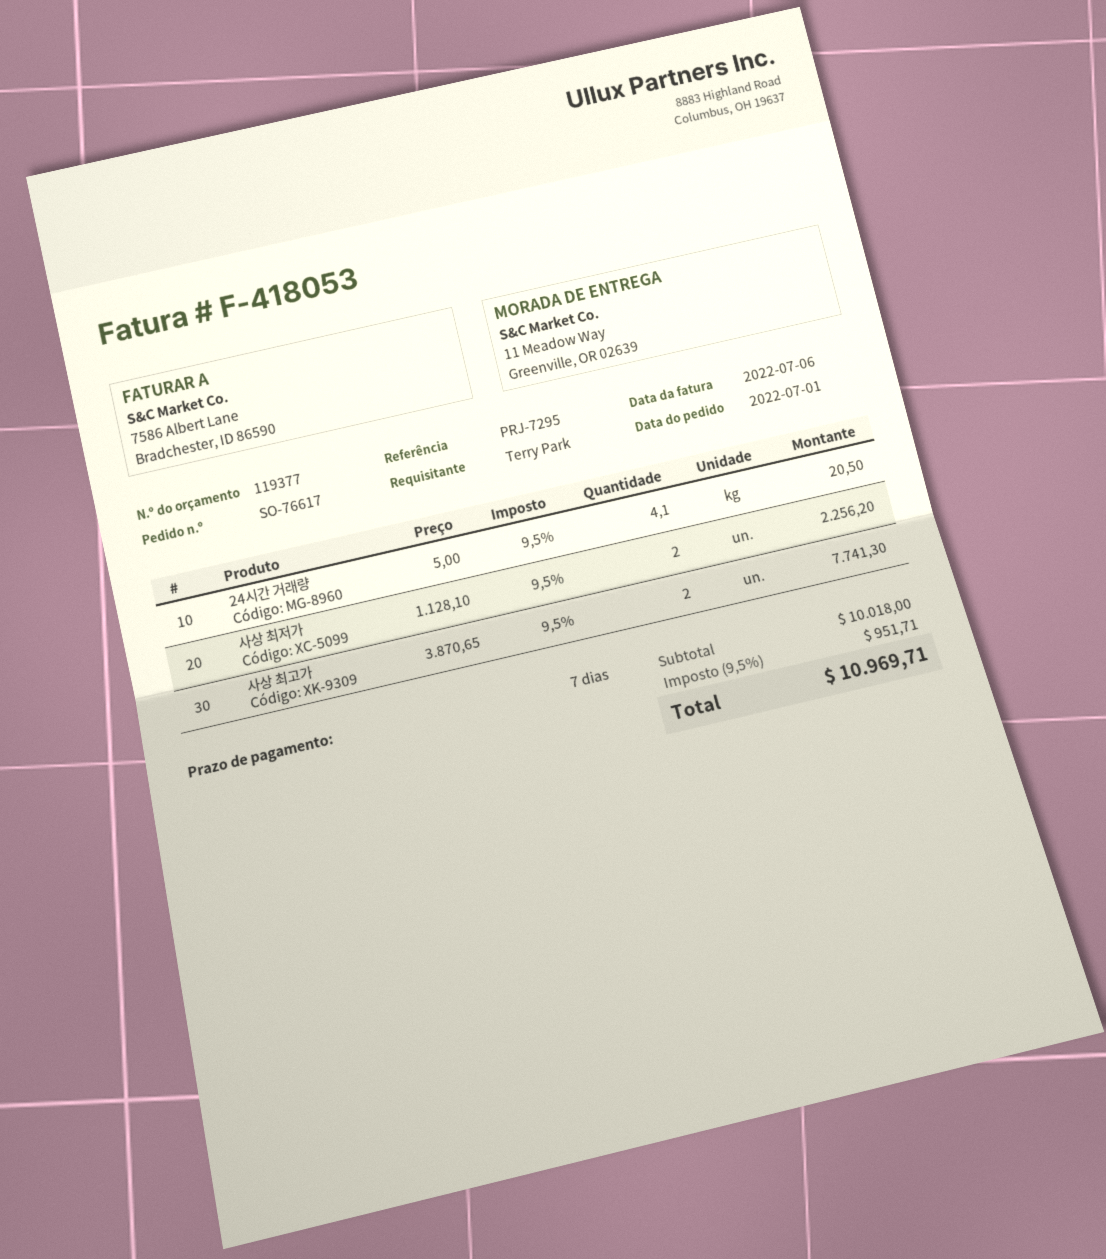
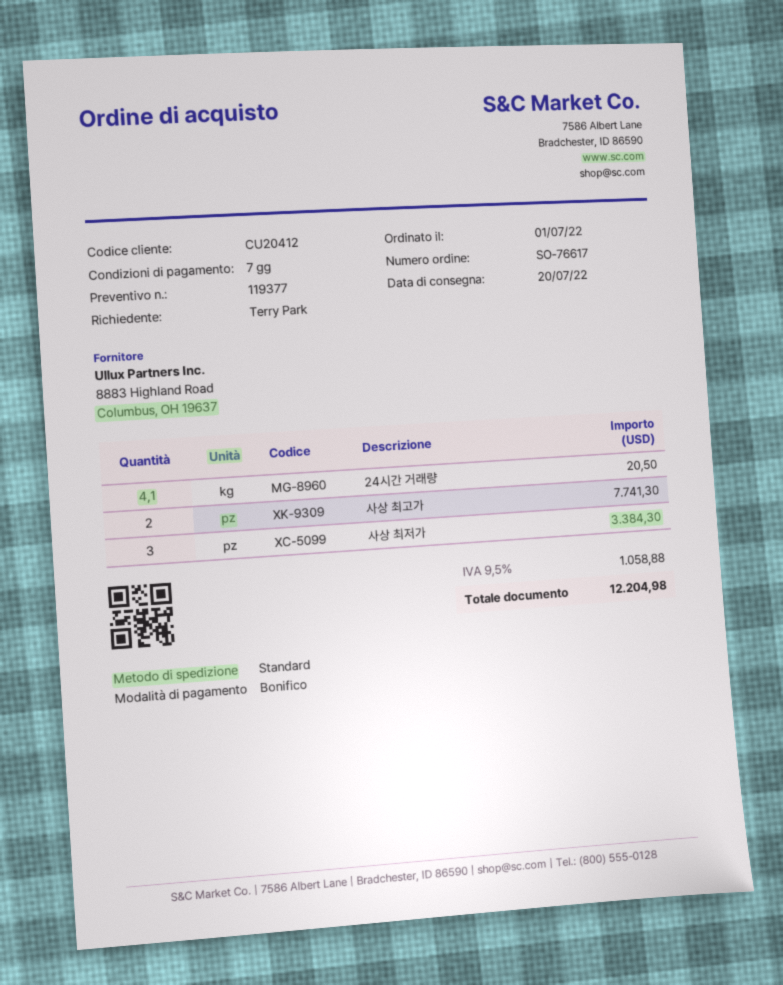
사상 최저가: 2 for 2256.20 -> 3 for 3384.30
tax: 9.5% = 951.71 -> 9.5% = 1058.88
total: 10969.71 -> 12204.98

